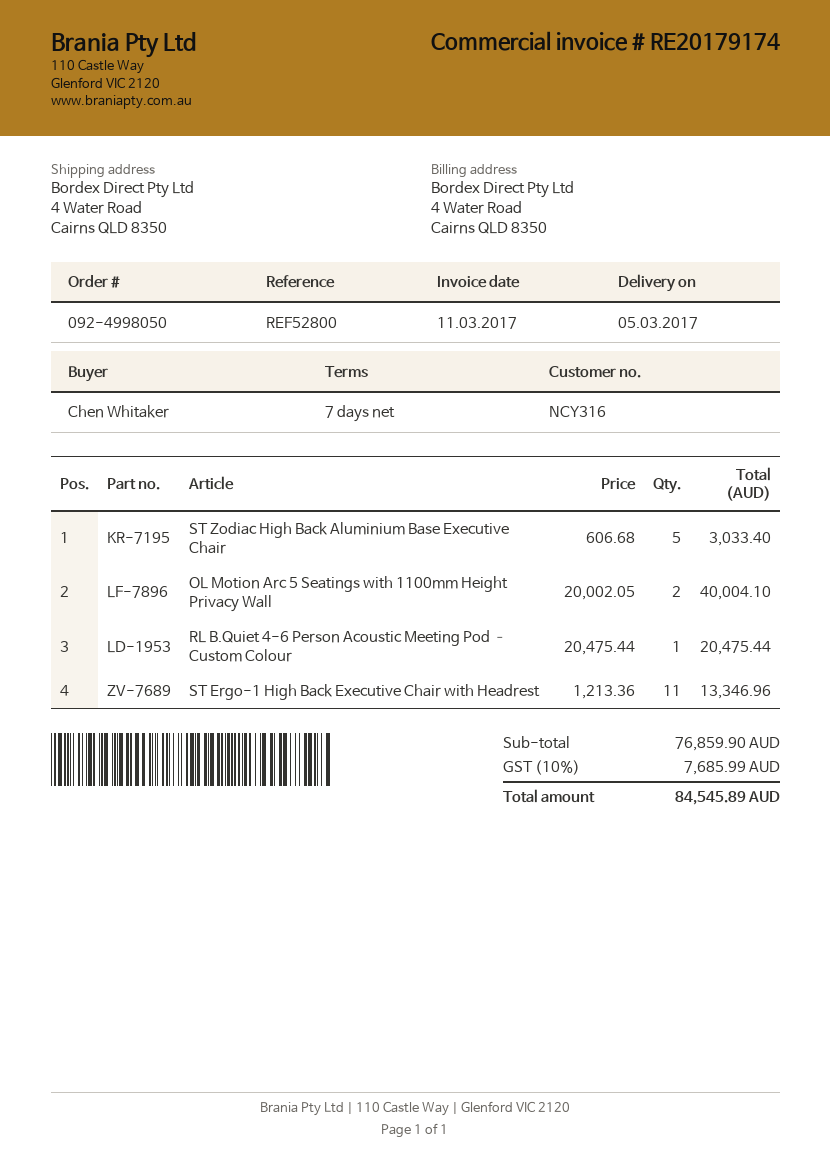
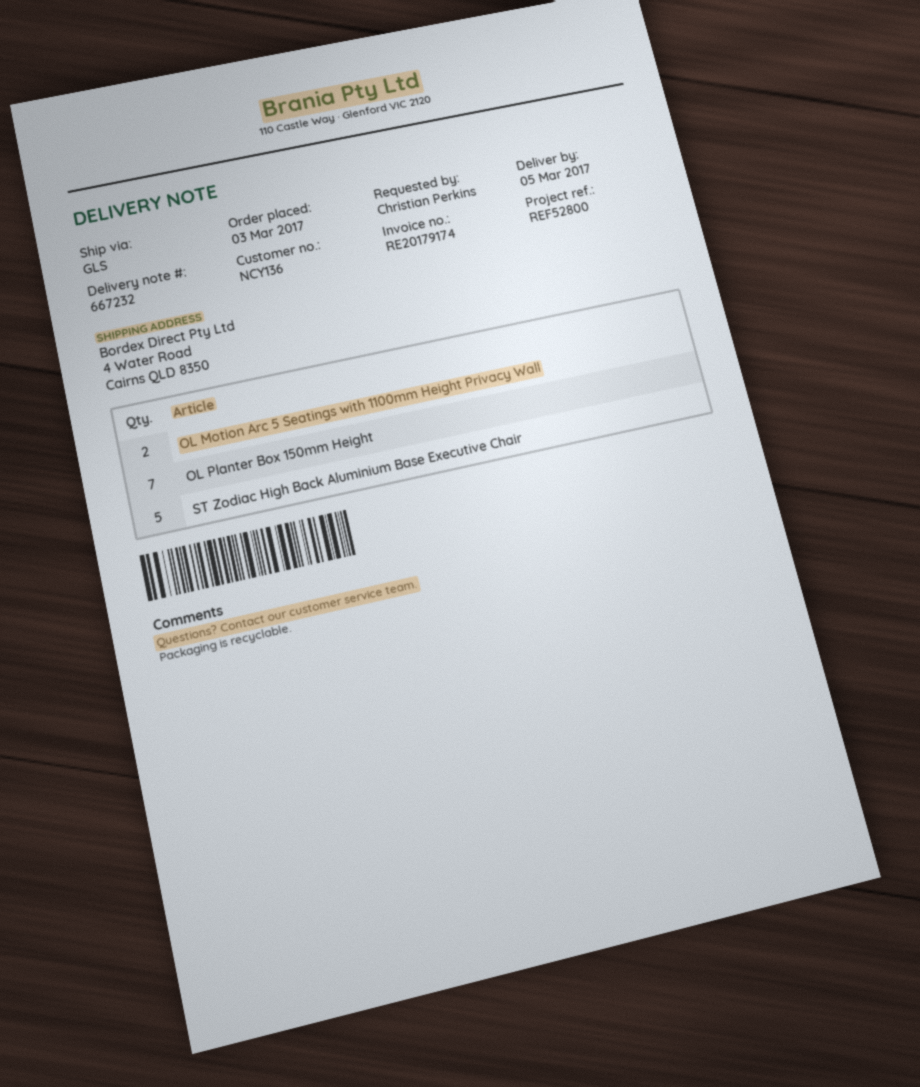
customer number: NCY316 -> NCY136
ordered by: Chen Whitaker -> Christian Perkins
RL B.Quiet 4-6 Person Acoustic Meeting Pod – Custom Colour: 1 -> none
ST Ergo-1 High Back Executive Chair with Headrest: 11 -> none
OL Planter Box 150mm Height: none -> 7

